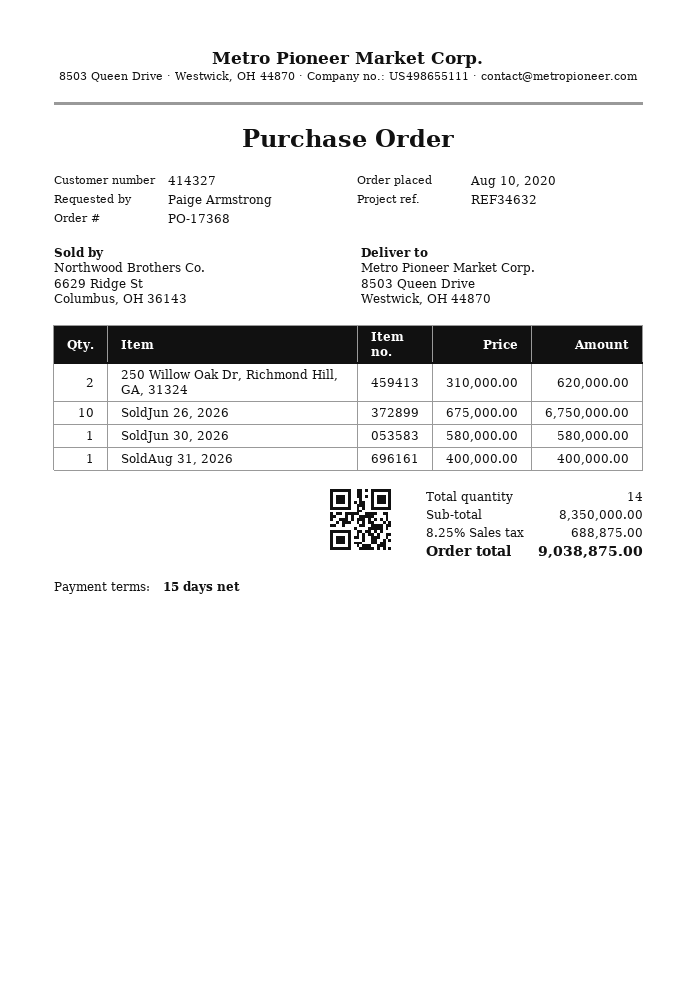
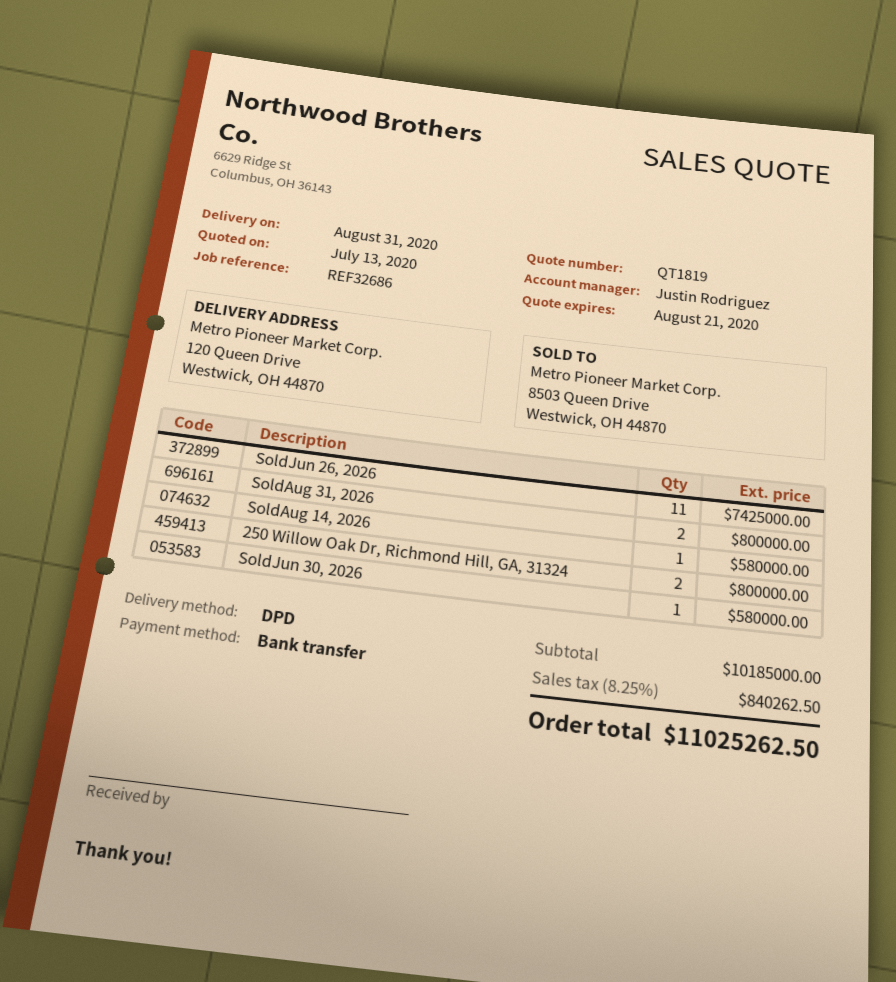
reference: REF34632 -> REF32686
ship to: 8503 Queen Drive, Westwick, OH 44870 -> 120 Queen Drive, Westwick, OH 44870
250 Willow Oak Dr, Richmond Hill, GA, 31324: 2 for 620000.00 -> 2 for 800000.00
SoldJun 26, 2026: 10 for 6750000.00 -> 11 for 7425000.00
SoldAug 31, 2026: 1 for 400000.00 -> 2 for 800000.00
SoldAug 14, 2026: none -> 1 for 580000.00
subtotal: 8350000.00 -> 10185000.00
tax: 8.25% = 688875.00 -> 8.25% = 840262.50
total: 9038875.00 -> 11025262.50

